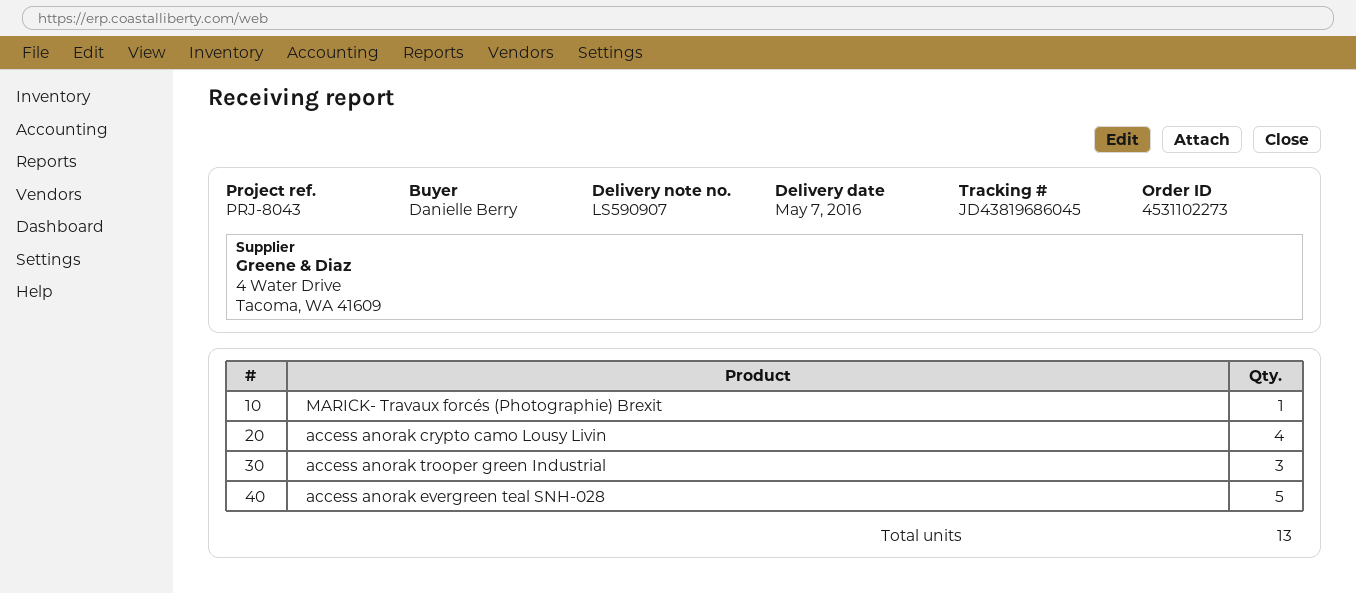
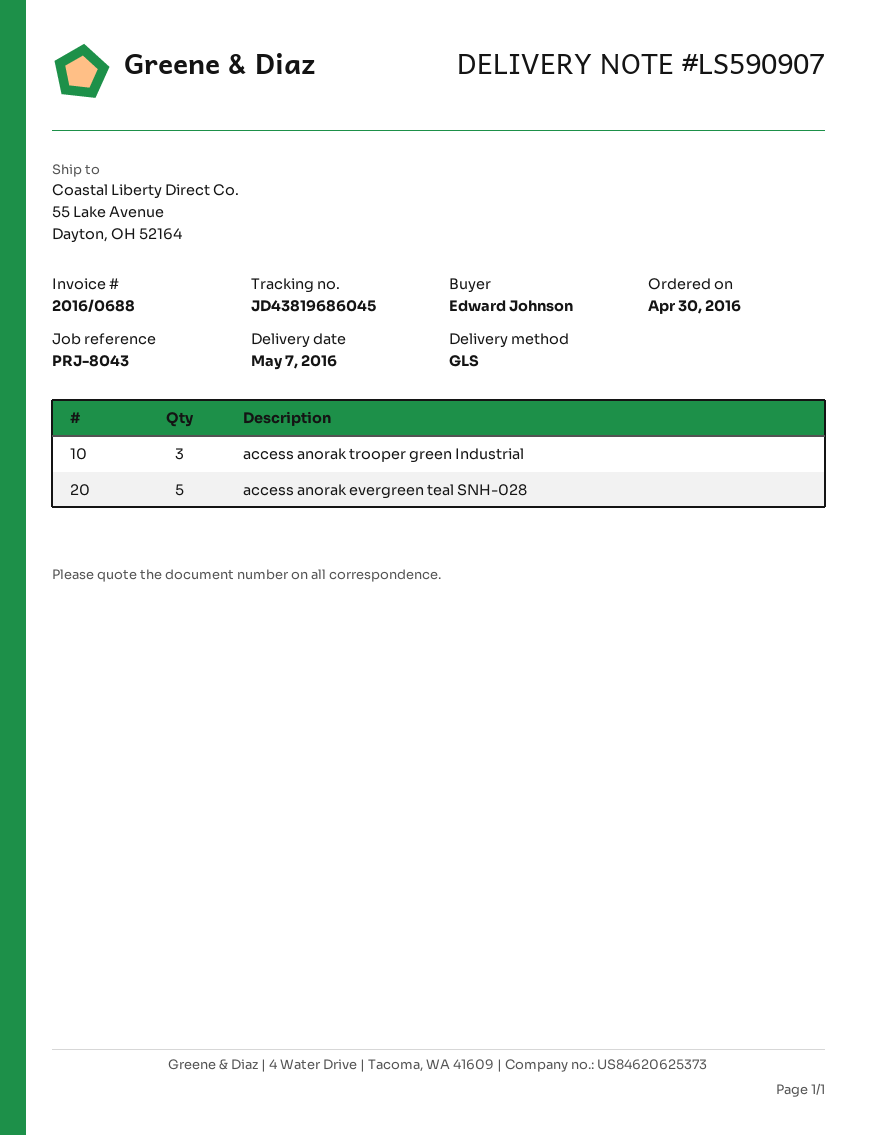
ordered by: Danielle Berry -> Edward Johnson
MARICK- Travaux forcés (Photographie) Brexit: 1 -> none
access anorak crypto camo Lousy Livin: 4 -> none

